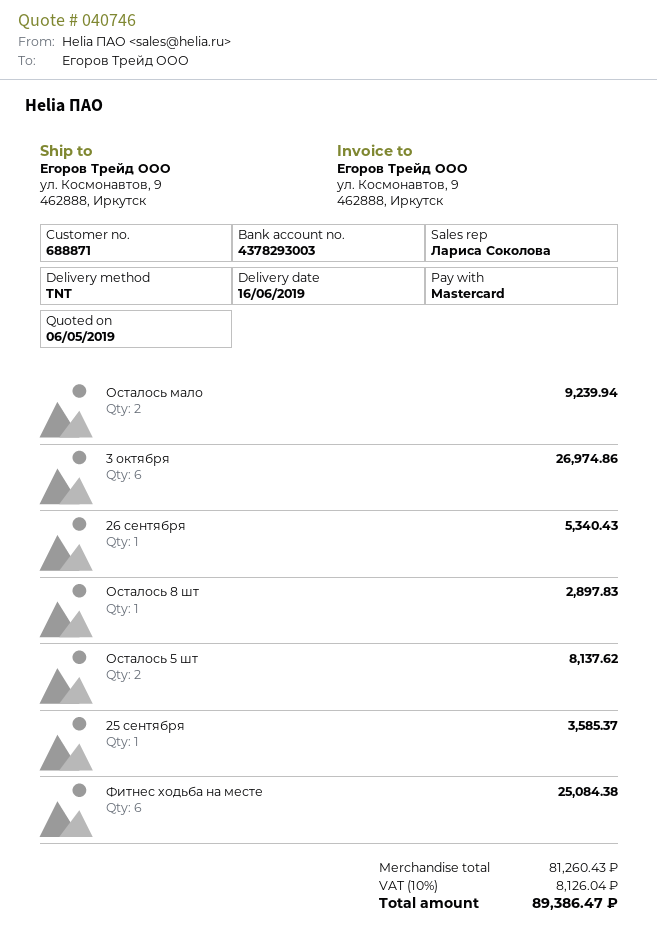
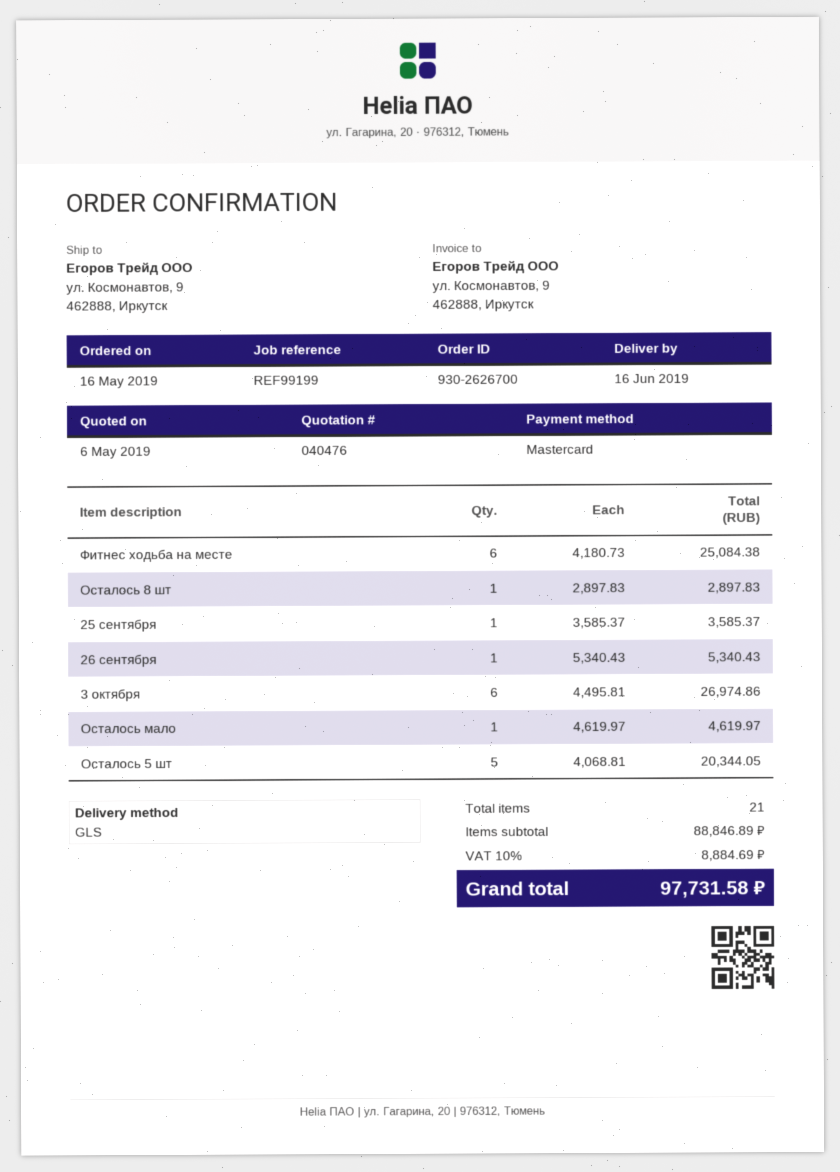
quote number: 040746 -> 040476
shipping method: TNT -> GLS
Осталось мало: 2 for 9239.94 -> 1 for 4619.97
Осталось 5 шт: 2 for 8137.62 -> 5 for 20344.05
subtotal: 81260.43 -> 88846.89
tax: 10% = 8126.04 -> 10% = 8884.69
total: 89386.47 -> 97731.58

